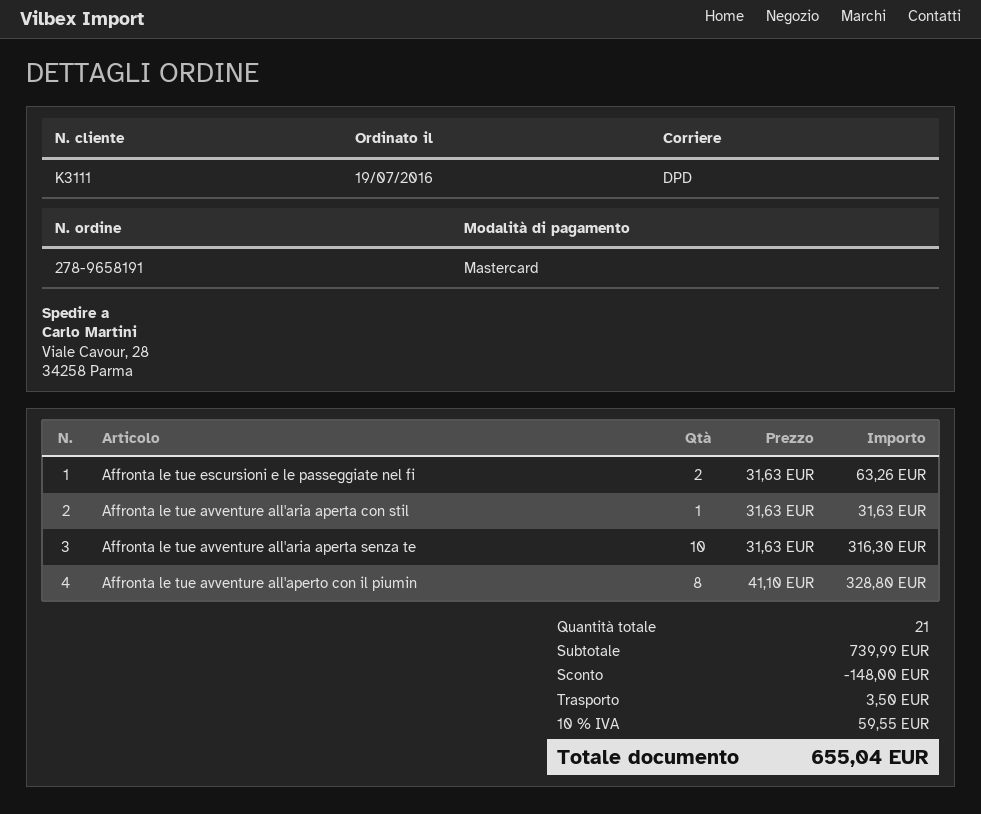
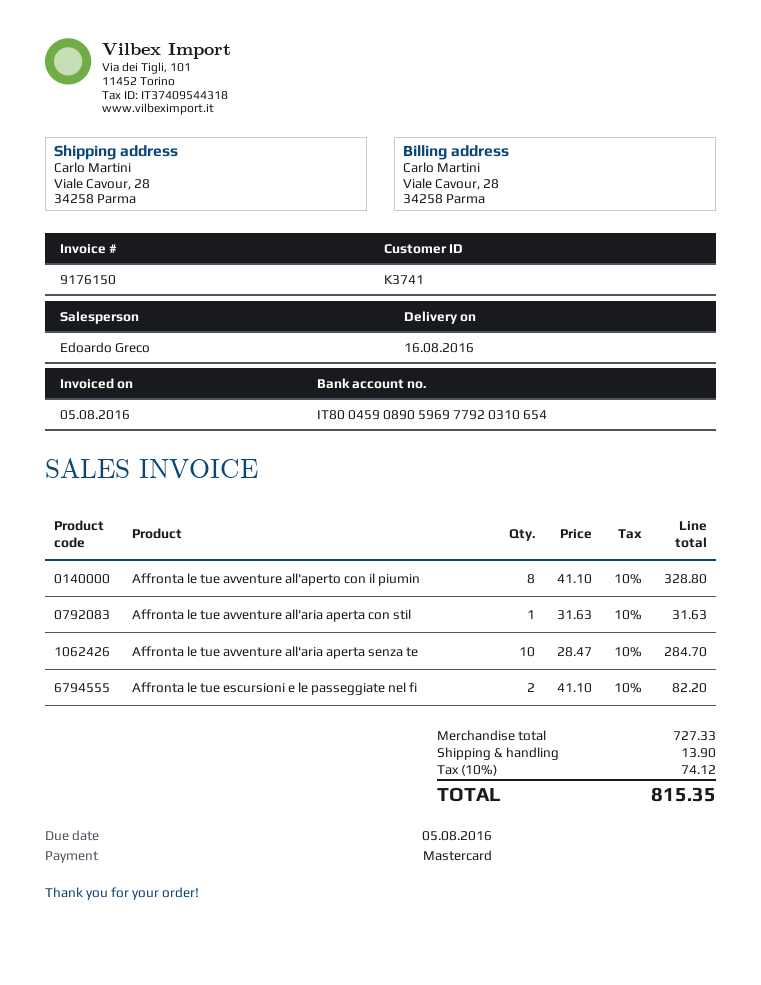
customer number: K3111 -> K3741
Affronta le tue escursioni e le passeggiate nel fi: 2 x 31.63 = 63.26 -> 2 x 41.10 = 82.20
Affronta le tue avventure all'aria aperta senza te: 10 x 31.63 = 316.30 -> 10 x 28.47 = 284.70
subtotal: 739.99 -> 727.33
discount: 148.00 -> none
shipping: 3.50 -> 13.90
tax: 10% = 59.55 -> 10% = 74.12
total: 655.04 -> 815.35

